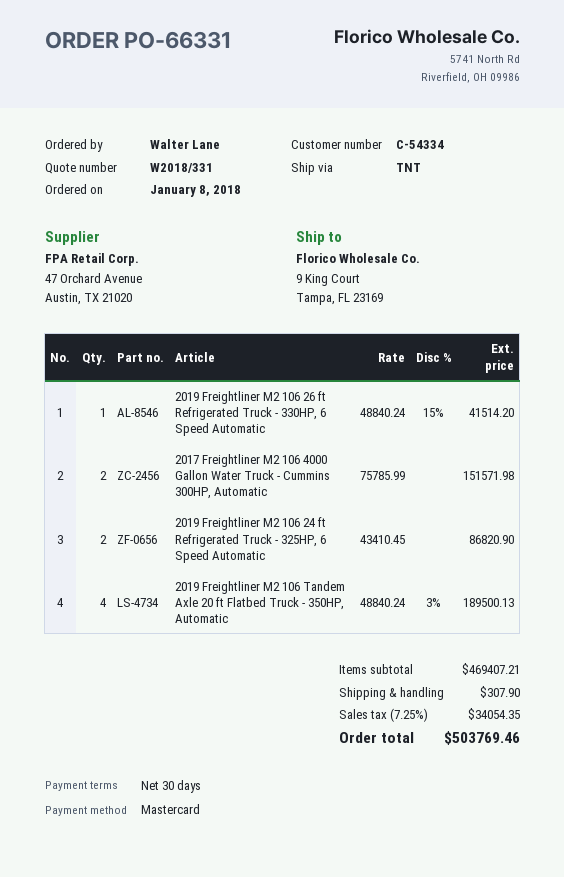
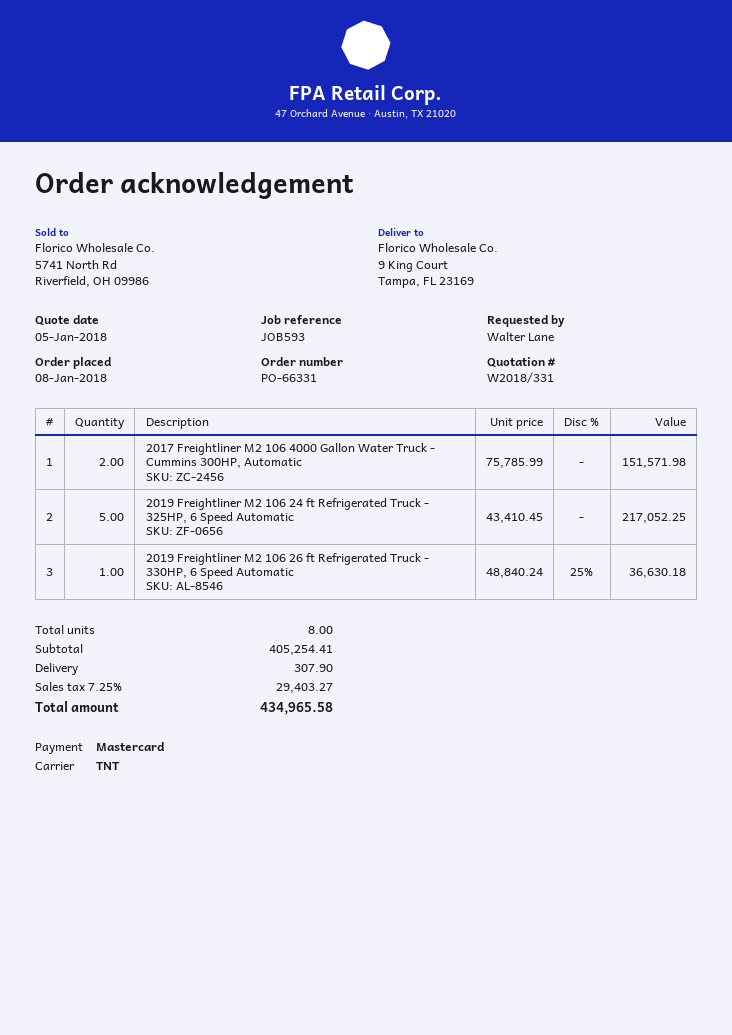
2019 Freightliner M2 106 26 ft Refrigerated Truck - 330HP, 6 Speed Automatic: 1 x 48840.24 - 15% = 41514.20 -> 1 x 48840.24 - 25% = 36630.18
2019 Freightliner M2 106 24 ft Refrigerated Truck - 325HP, 6 Speed Automatic: 2 x 43410.45 = 86820.90 -> 5 x 43410.45 = 217052.25
2019 Freightliner M2 106 Tandem Axle 20 ft Flatbed Truck - 350HP, Automatic: 4 x 48840.24 - 3% = 189500.13 -> none
subtotal: 469407.21 -> 405254.41
tax: 7.25% = 34054.35 -> 7.25% = 29403.27
total: 503769.46 -> 434965.58

